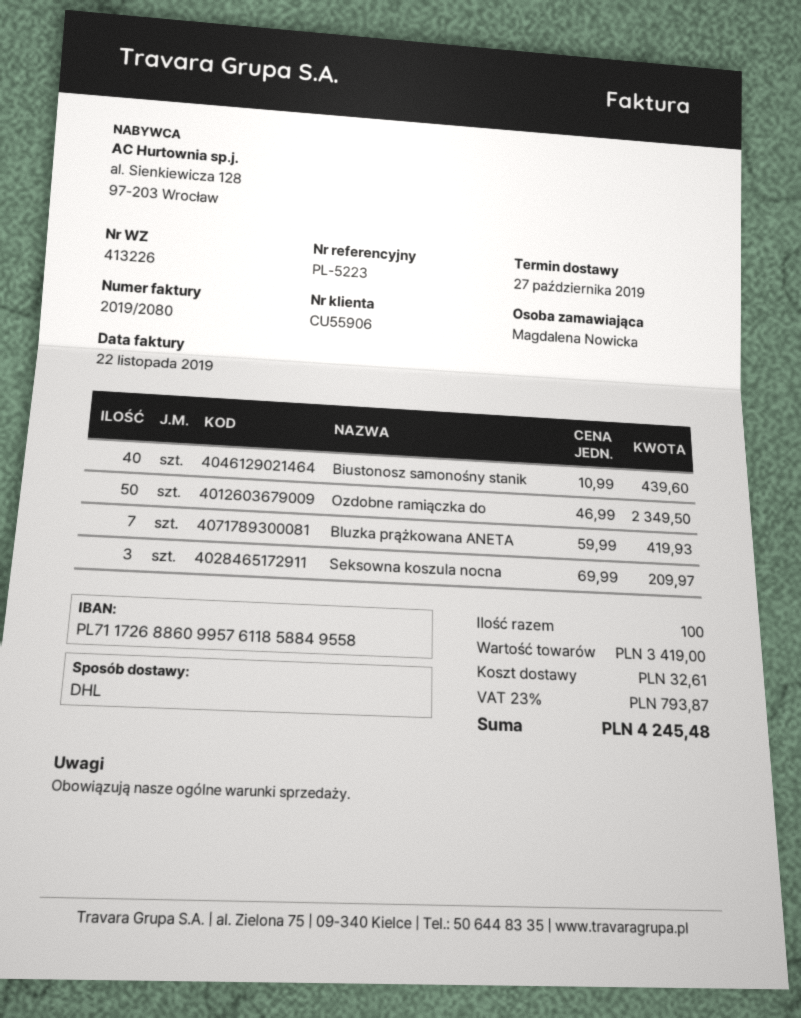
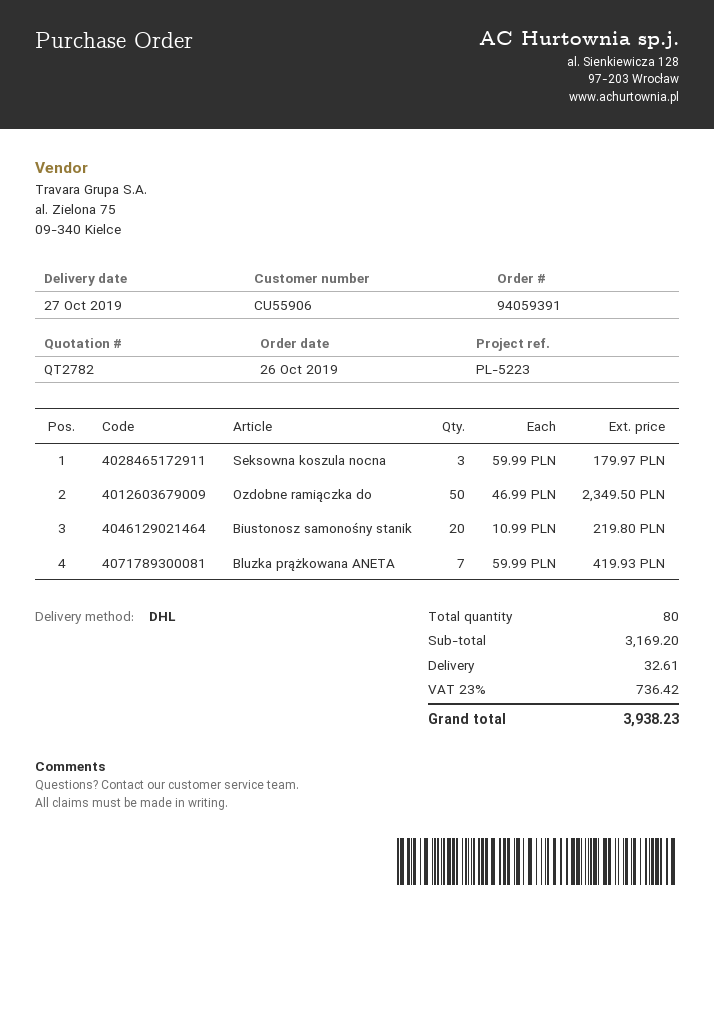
Biustonosz samonośny stanik: 40 x 10.99 = 439.60 -> 20 x 10.99 = 219.80
Seksowna koszula nocna: 3 x 69.99 = 209.97 -> 3 x 59.99 = 179.97
total quantity: 100 -> 80
subtotal: 3419.00 -> 3169.20
tax: 23% = 793.87 -> 23% = 736.42
total: 4245.48 -> 3938.23

